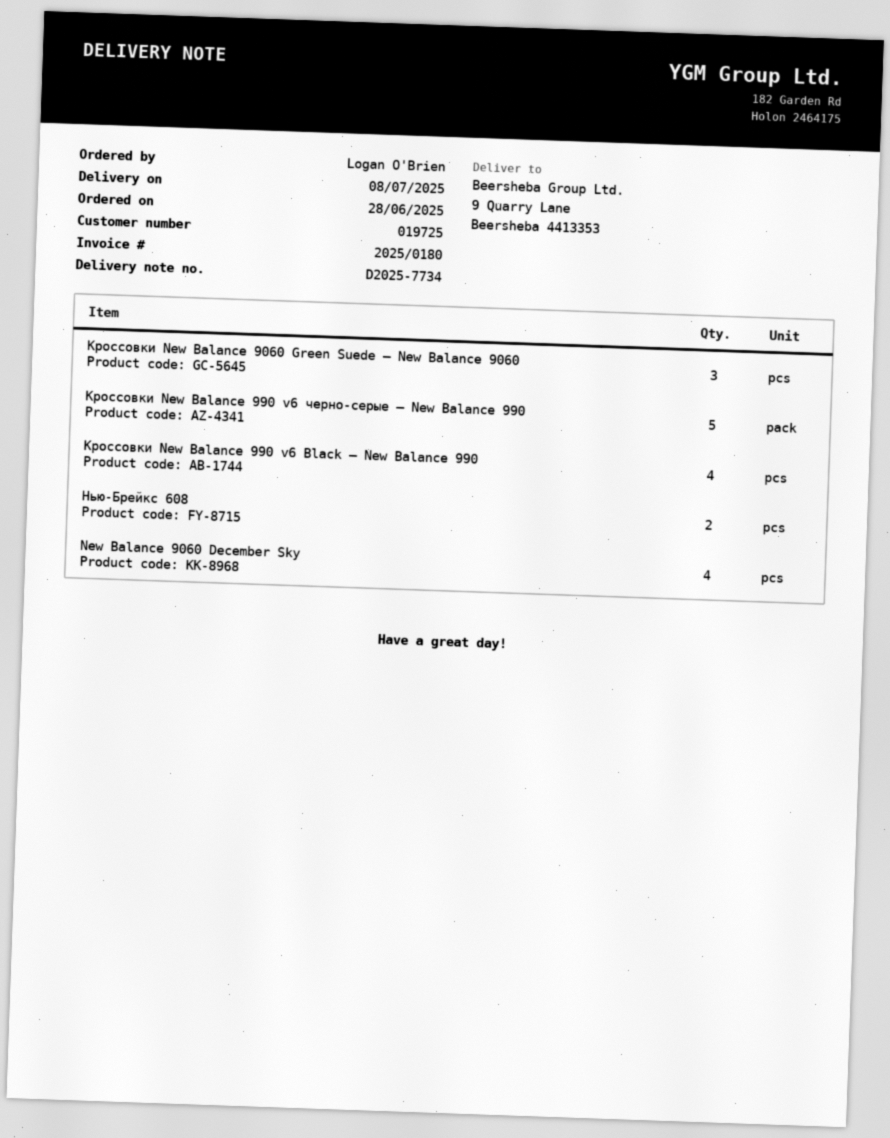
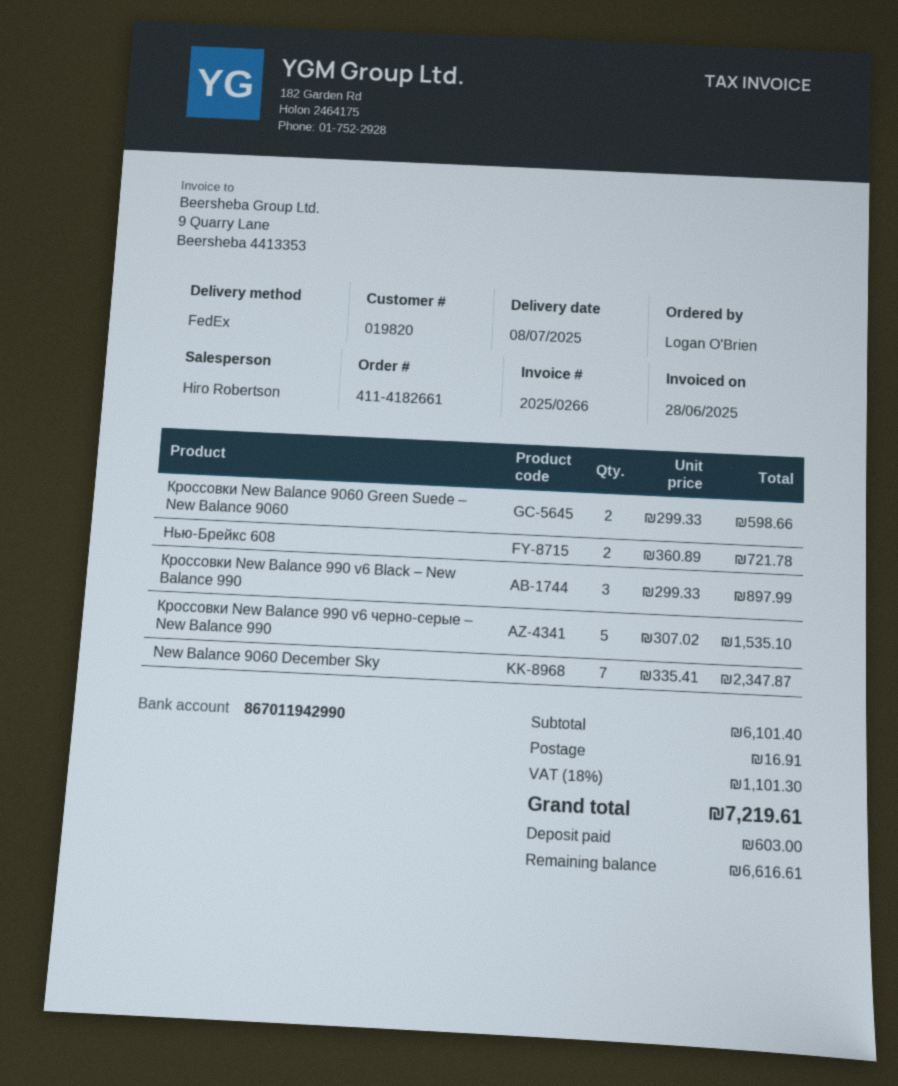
invoice number: 2025/0180 -> 2025/0266
customer number: 019725 -> 019820
Кроссовки New Balance 9060 Green Suede – New Balance 9060: 3 -> 2
Кроссовки New Balance 990 v6 Black – New Balance 990: 4 -> 3
New Balance 9060 December Sky: 4 -> 7

